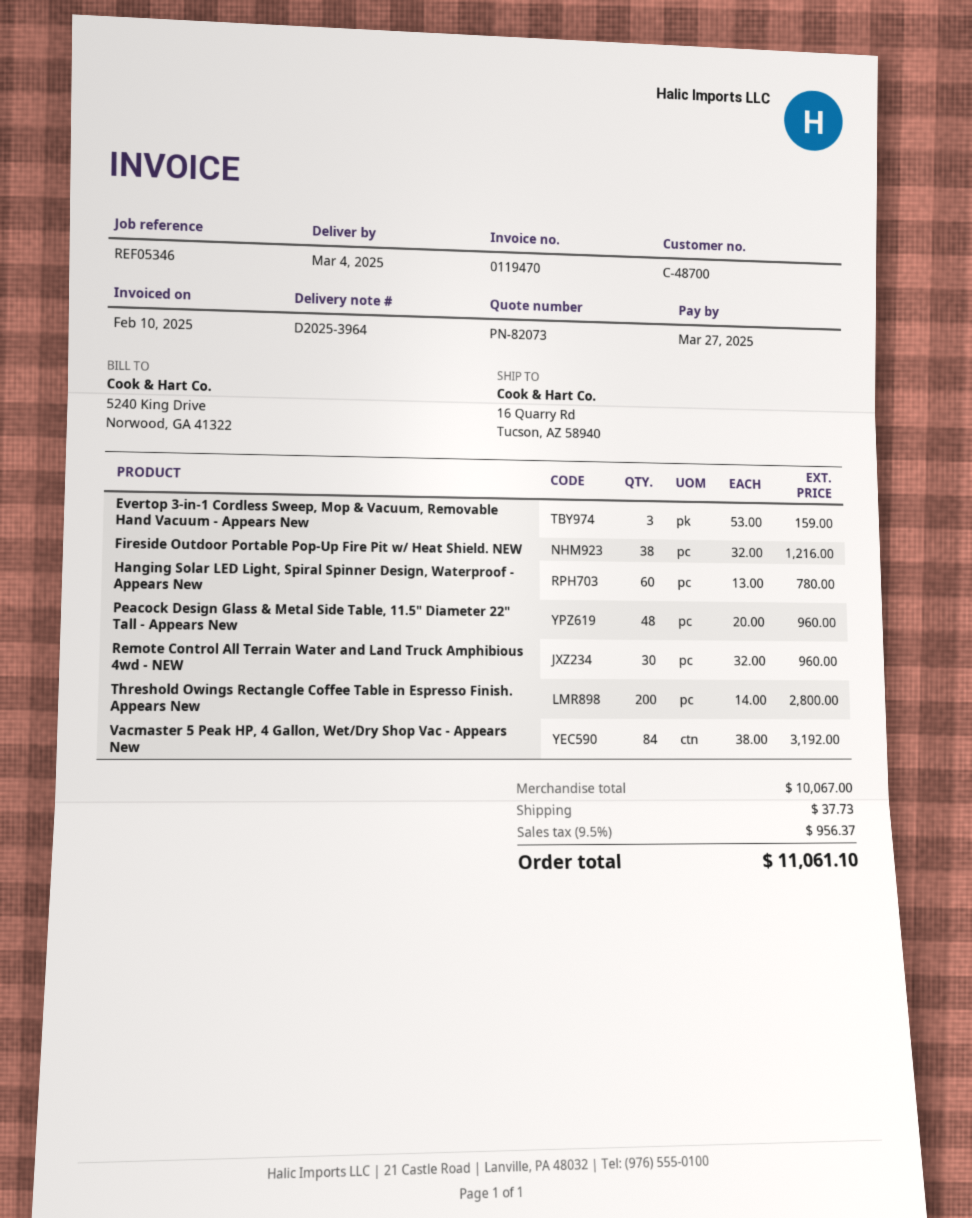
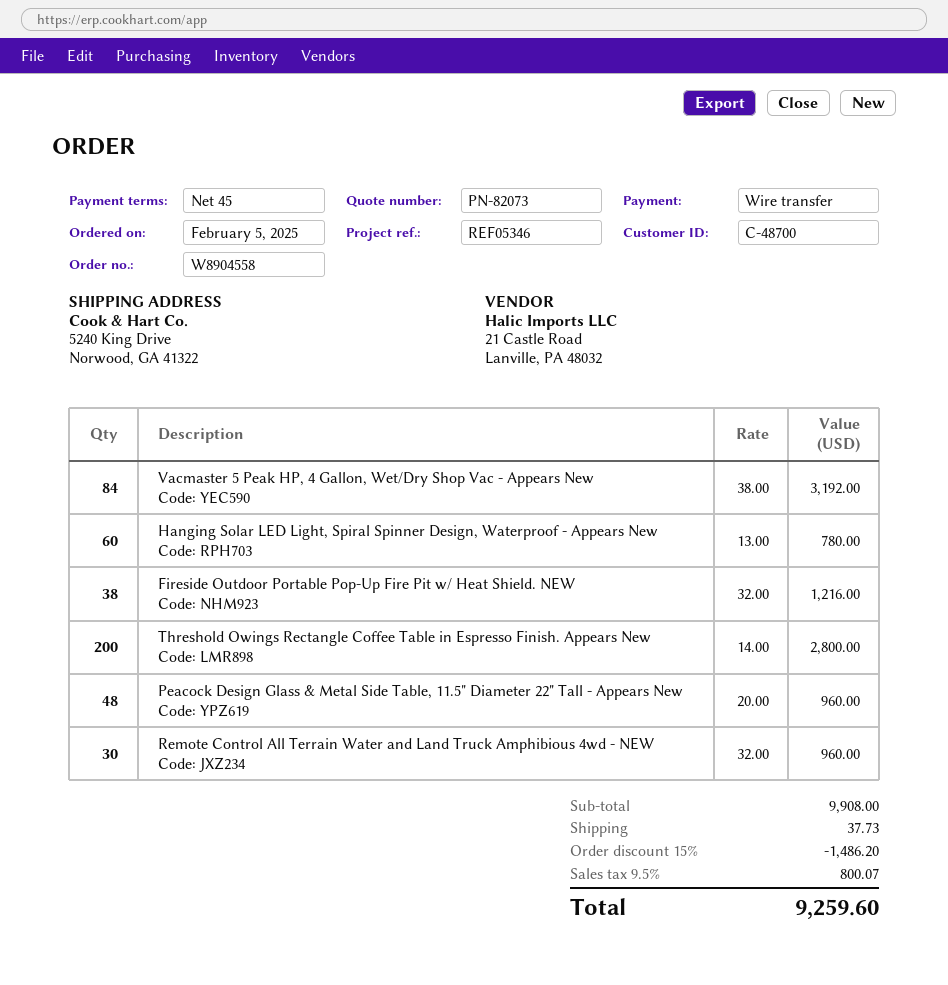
ship to: 16 Quarry Rd, Tucson, AZ 58940 -> 5240 King Drive, Norwood, GA 41322
Evertop 3-in-1 Cordless Sweep, Mop & Vacuum, Removable Hand Vacuum - Appears New: 3 x 53.00 = 159.00 -> none
subtotal: 10067.00 -> 9908.00
discount: none -> 15% = 1486.20
tax: 9.5% = 956.37 -> 9.5% = 800.07
total: 11061.10 -> 9259.60

